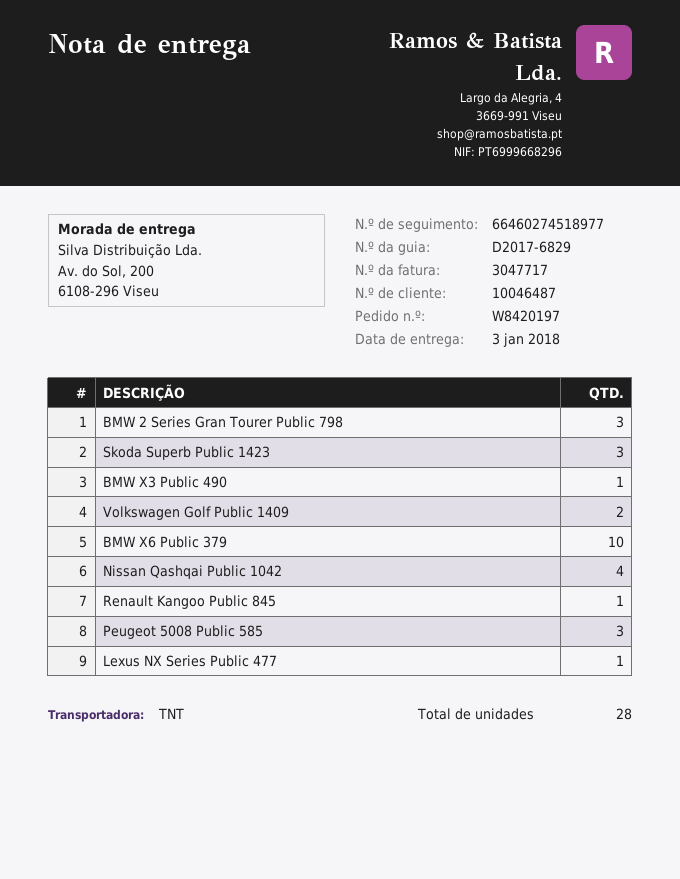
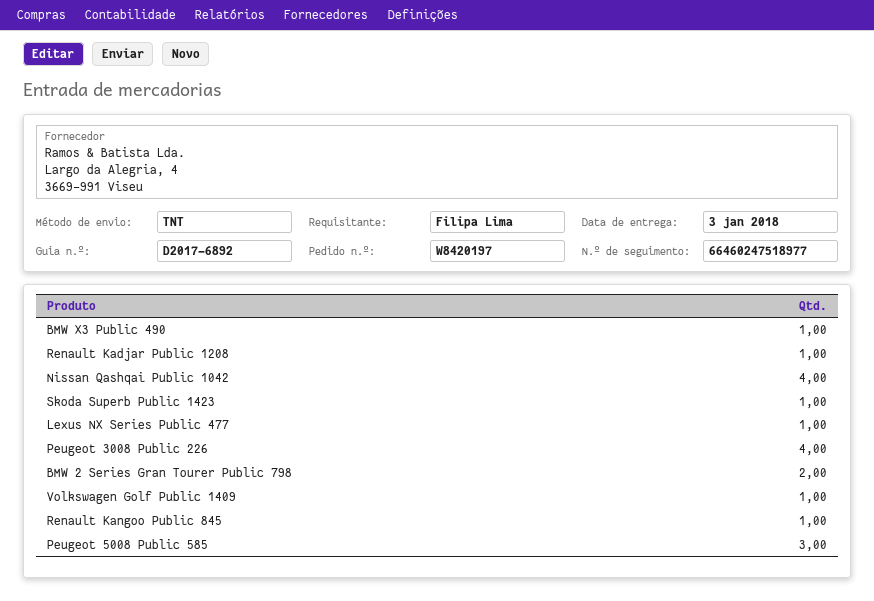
delivery note number: D2017-6829 -> D2017-6892
tracking number: 66460274518977 -> 66460247518977
BMW 2 Series Gran Tourer Public 798: 3 -> 2
Skoda Superb Public 1423: 3 -> 1
Volkswagen Golf Public 1409: 2 -> 1
BMW X6 Public 379: 10 -> none
Renault Kadjar Public 1208: none -> 1
Peugeot 3008 Public 226: none -> 4

